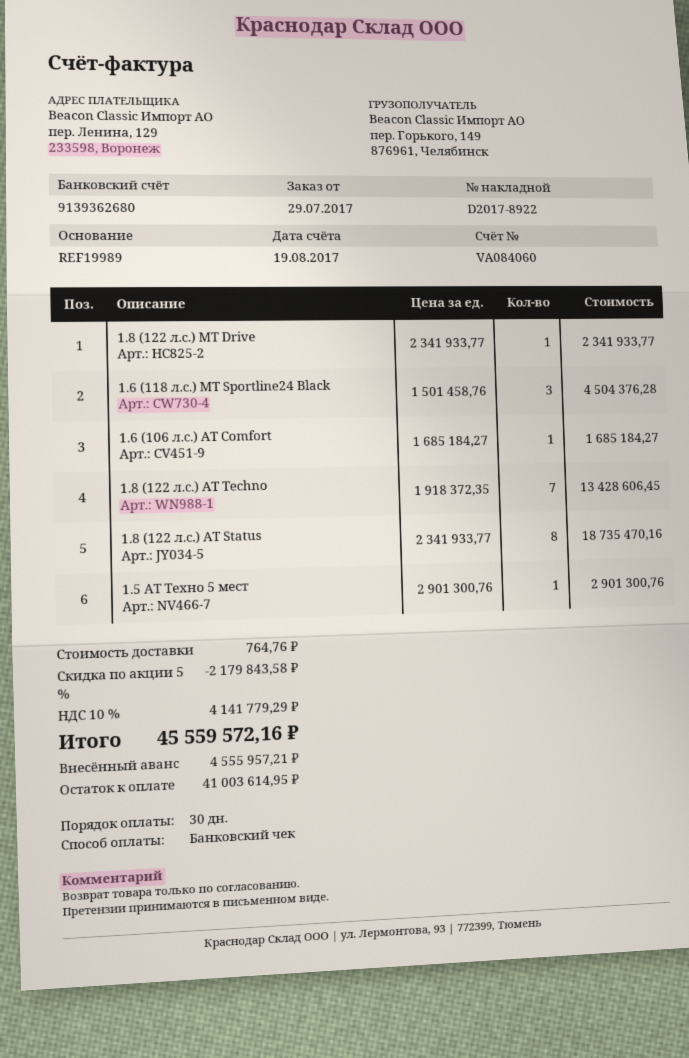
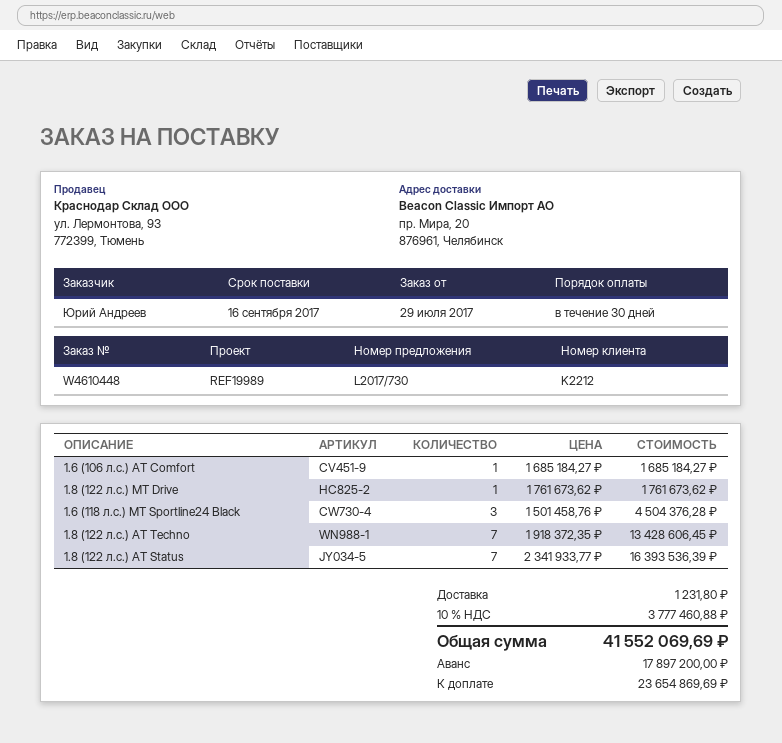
ship to: пер. Горького, 149, 876961, Челябинск -> пр. Мира, 20, 876961, Челябинск
1.8 (122 л.с.) MT Drive: 1 x 2341933.77 = 2341933.77 -> 1 x 1761673.62 = 1761673.62
1.8 (122 л.с.) AT Status: 8 x 2341933.77 = 18735470.16 -> 7 x 2341933.77 = 16393536.39
1.5 AT Техно 5 мест: 1 x 2901300.76 = 2901300.76 -> none
discount: 5% = 2179843.58 -> none
shipping: 764.76 -> 1231.80
tax: 10% = 4141779.29 -> 10% = 3777460.88
total: 45559572.16 -> 41552069.69
deposit: 4555957.21 -> 17897200.00
balance: 41003614.95 -> 23654869.69

